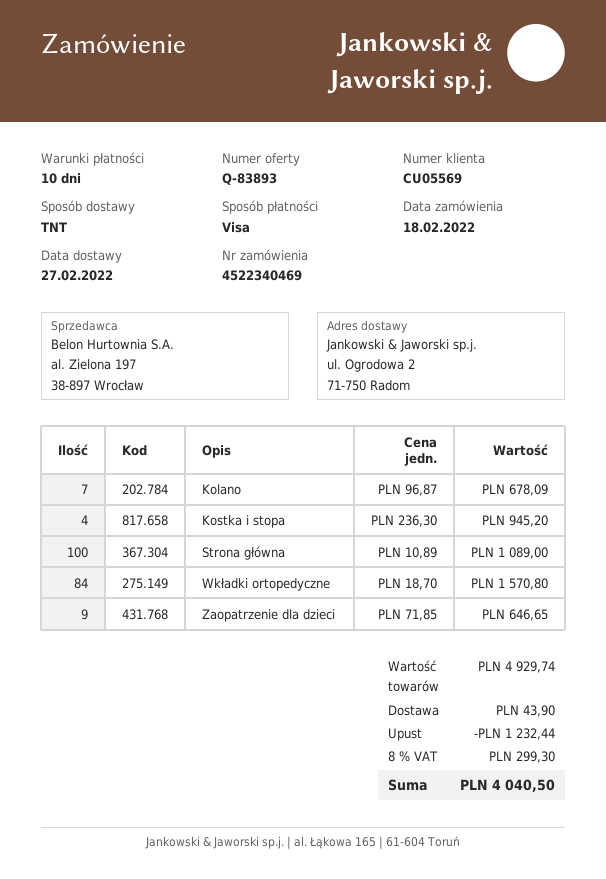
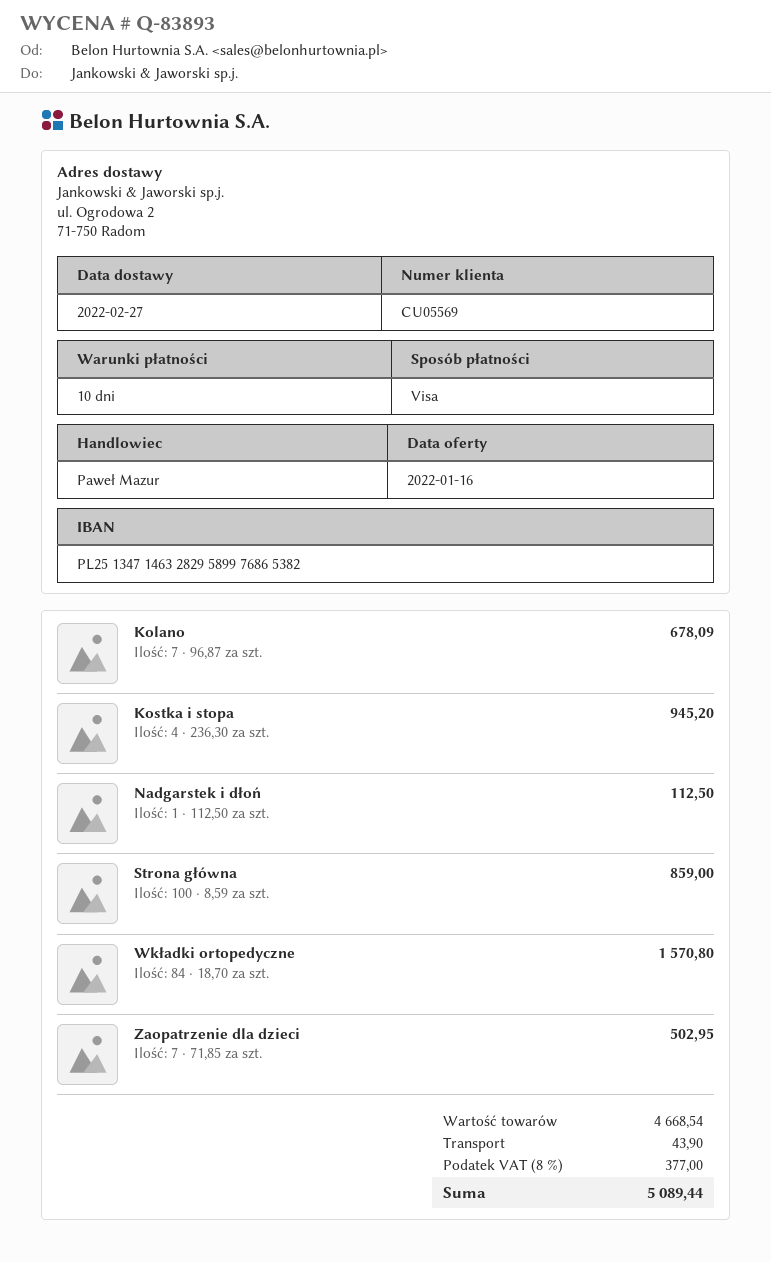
Strona główna: 100 x 10.89 = 1089.00 -> 100 x 8.59 = 859.00
Zaopatrzenie dla dzieci: 9 x 71.85 = 646.65 -> 7 x 71.85 = 502.95
Nadgarstek i dłoń: none -> 1 x 112.50 = 112.50
subtotal: 4929.74 -> 4668.54
discount: 1232.44 -> none
tax: 8% = 299.30 -> 8% = 377.00
total: 4040.50 -> 5089.44

